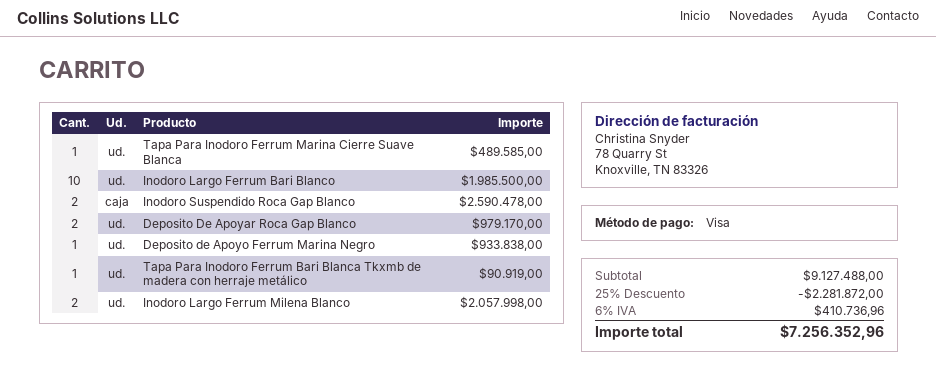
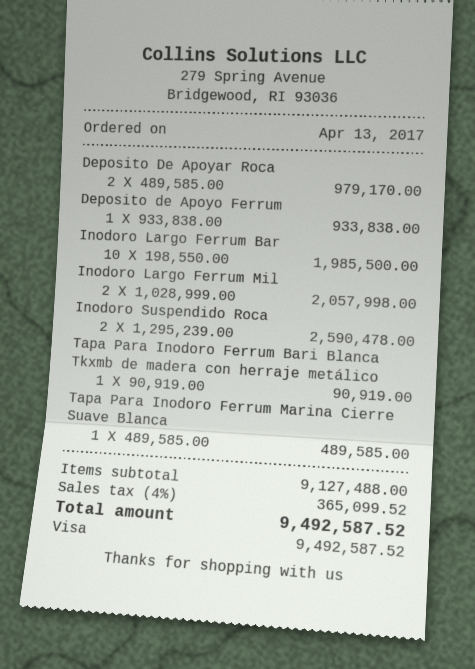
discount: 25% = 2281872.00 -> none
tax: 6% = 410736.96 -> 4% = 365099.52
total: 7256352.96 -> 9492587.52

